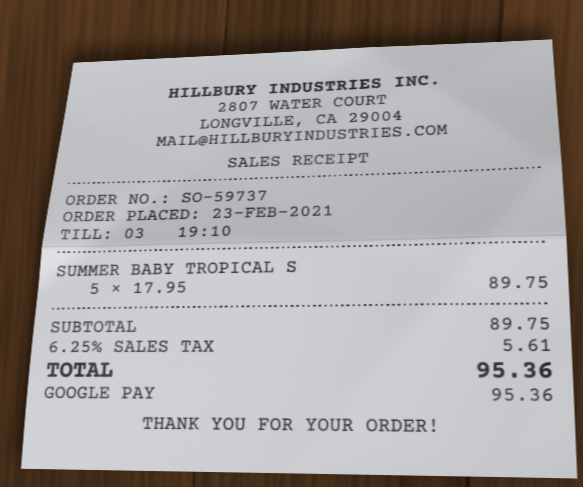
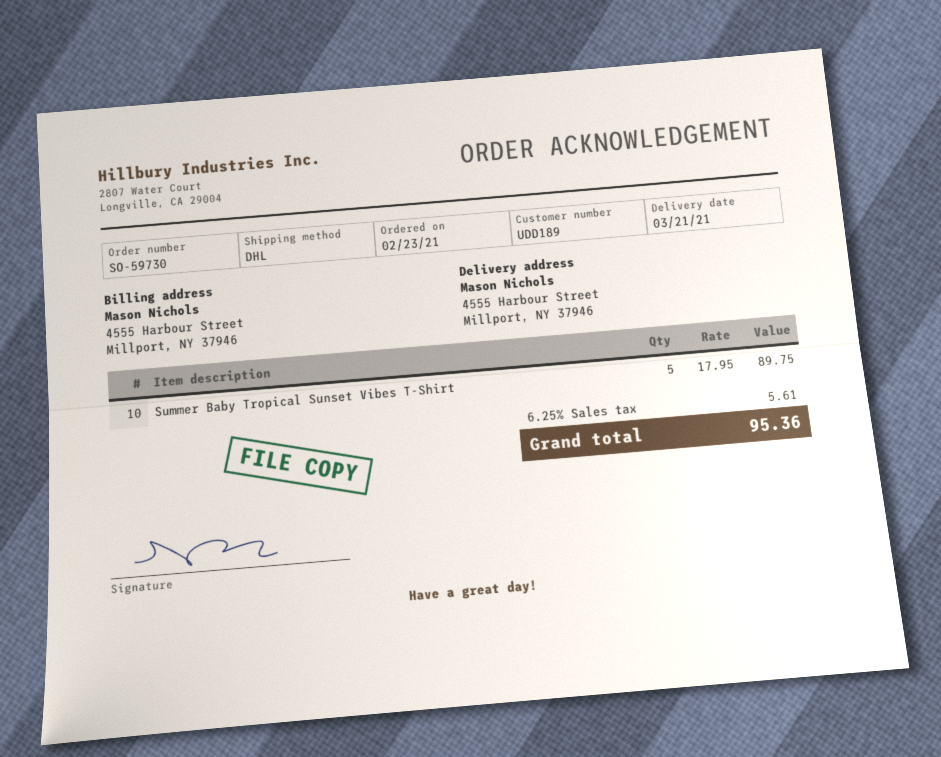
order number: SO-59737 -> SO-59730

